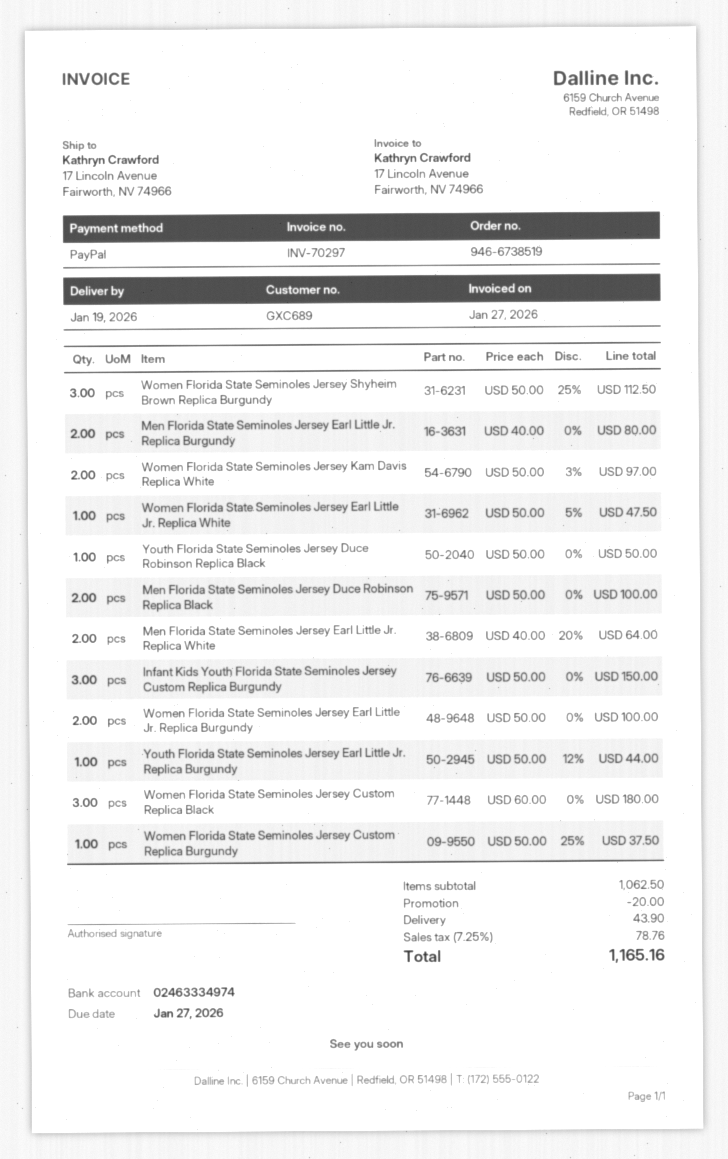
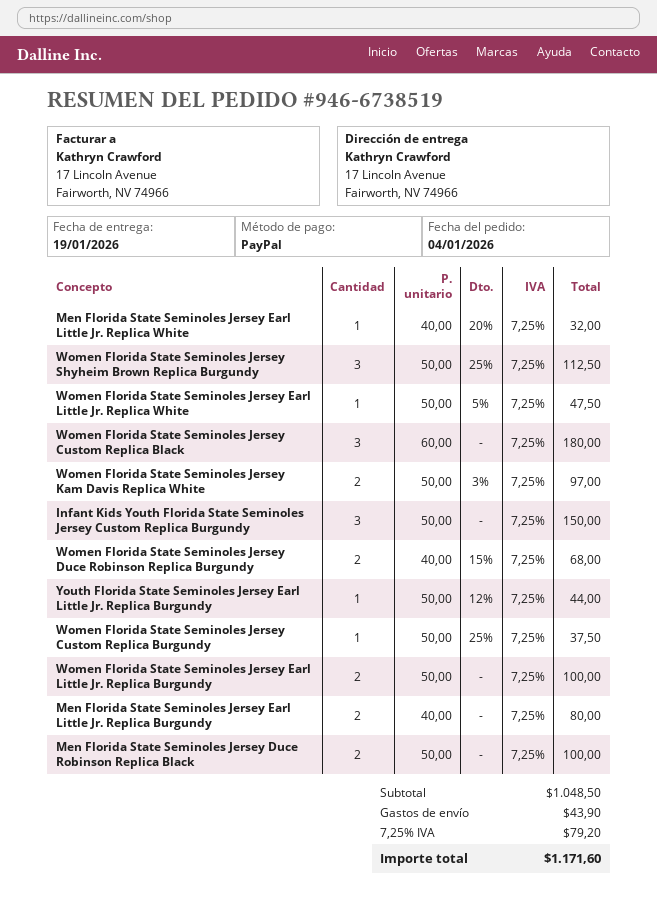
Youth Florida State Seminoles Jersey Duce Robinson Replica Black: 1 x 50.00 = 50.00 -> none
Men Florida State Seminoles Jersey Earl Little Jr. Replica White: 2 x 40.00 - 20% = 64.00 -> 1 x 40.00 - 20% = 32.00
Women Florida State Seminoles Jersey Duce Robinson Replica Burgundy: none -> 2 x 40.00 - 15% = 68.00
subtotal: 1062.50 -> 1048.50
discount: 20.00 -> none
tax: 7.25% = 78.76 -> 7.25% = 79.20
total: 1165.16 -> 1171.60

